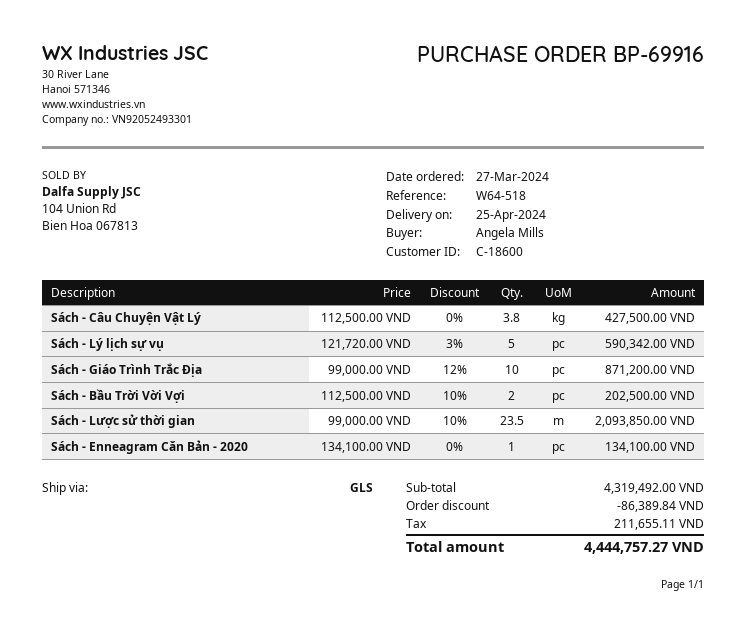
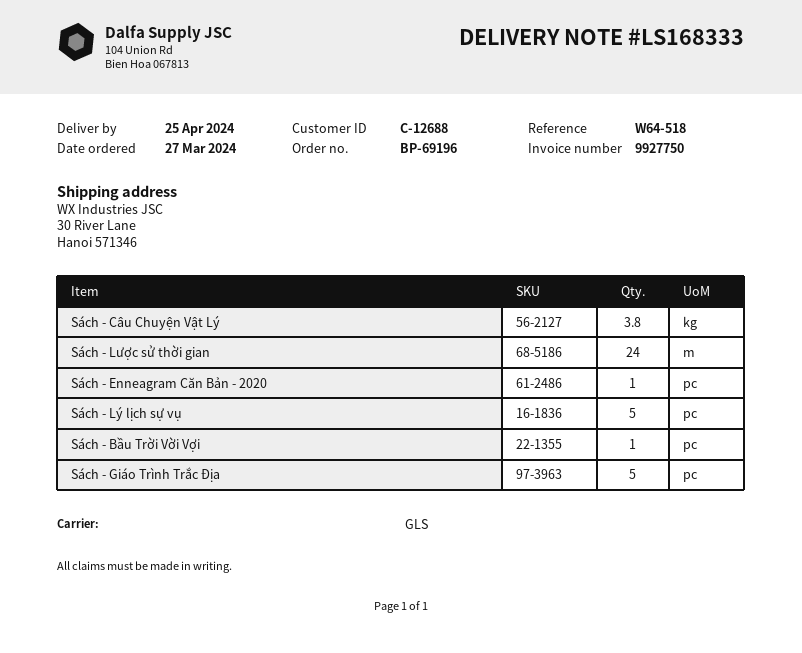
order number: BP-69916 -> BP-69196
customer number: C-18600 -> C-12688
Sách - Giáo Trình Trắc Địa: 10 -> 5
Sách - Bầu Trời Vời Vợi: 2 -> 1
Sách - Lược sử thời gian: 23.5 -> 24

